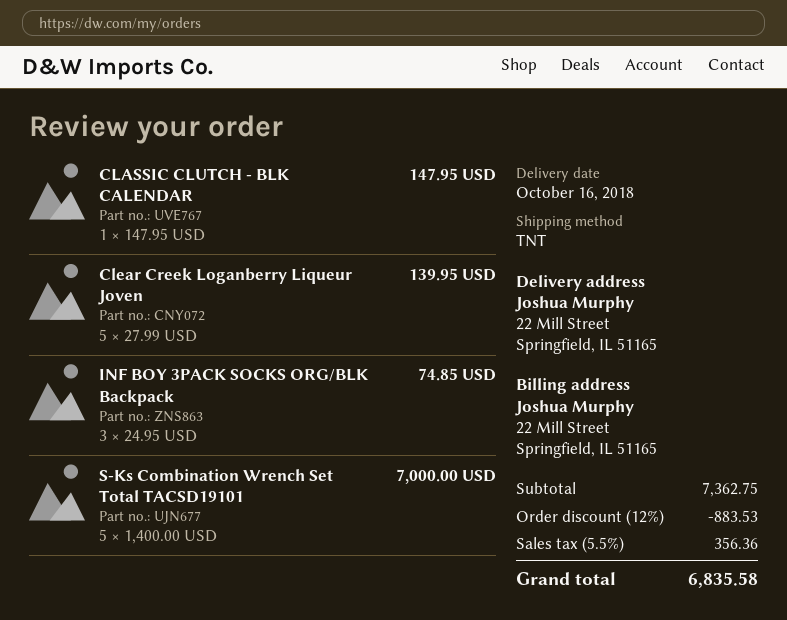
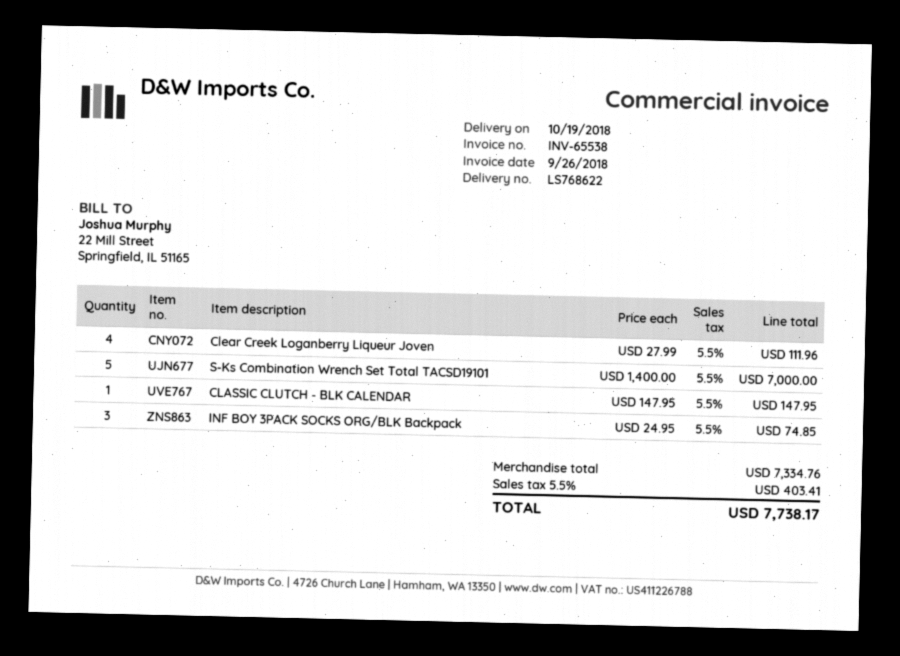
delivery date: 2018-10-16 -> 2018-10-19
Clear Creek Loganberry Liqueur Joven: 5 x 27.99 = 139.95 -> 4 x 27.99 = 111.96
subtotal: 7362.75 -> 7334.76
discount: 12% = 883.53 -> none
tax: 5.5% = 356.36 -> 5.5% = 403.41
total: 6835.58 -> 7738.17

